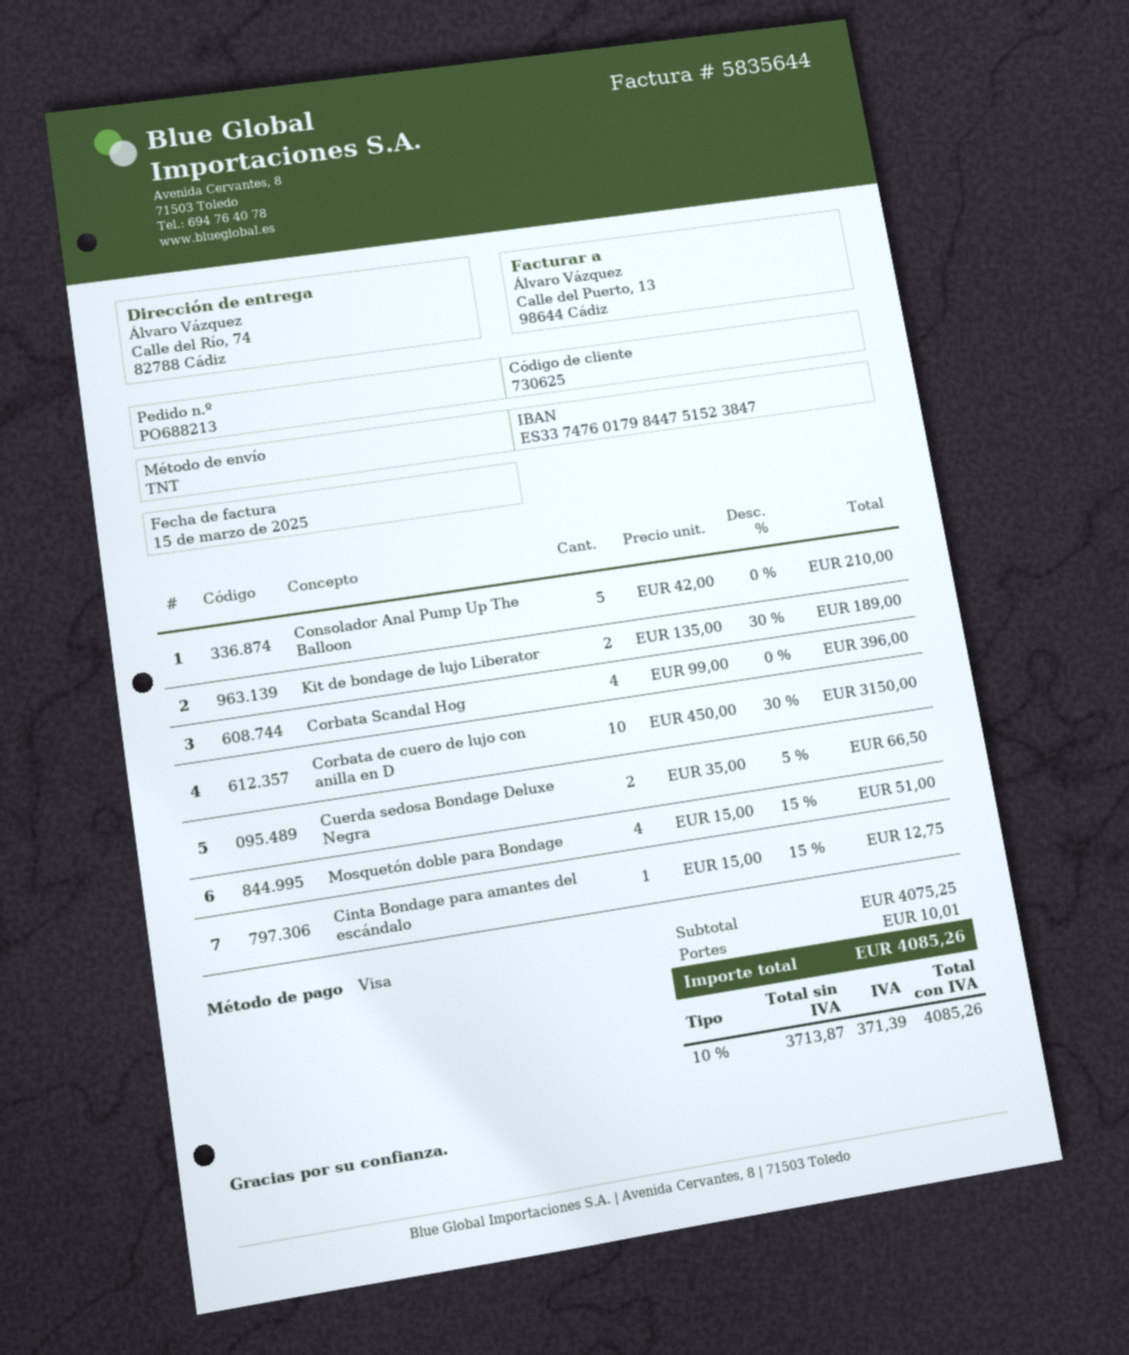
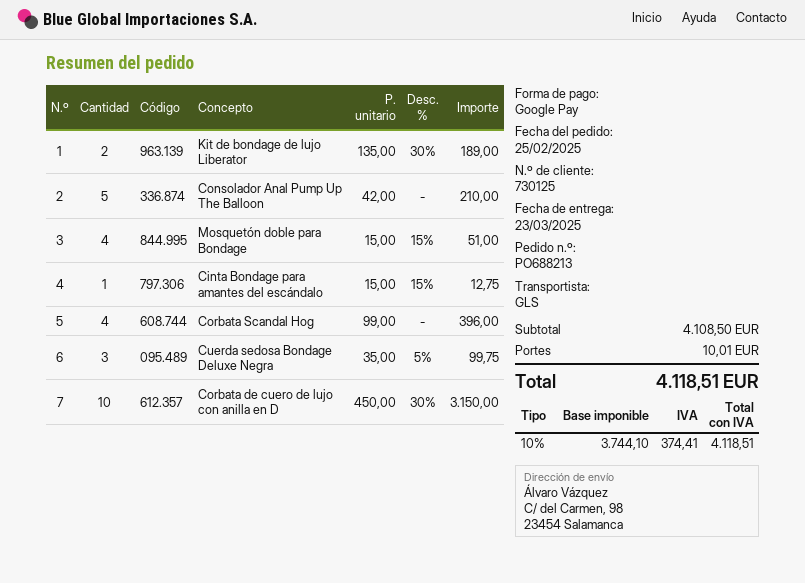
customer number: 730625 -> 730125
payment method: Visa -> Google Pay
shipping method: TNT -> GLS
ship to: Calle del Río, 74, 82788 Cádiz -> C/ del Carmen, 98, 23454 Salamanca
Cuerda sedosa Bondage Deluxe Negra: 2 x 35.00 - 5% = 66.50 -> 3 x 35.00 - 5% = 99.75
subtotal: 4075.25 -> 4108.50
net: 3713.87 -> 3744.10
tax: 10% = 371.39 -> 10% = 374.41
total: 4085.26 -> 4118.51

